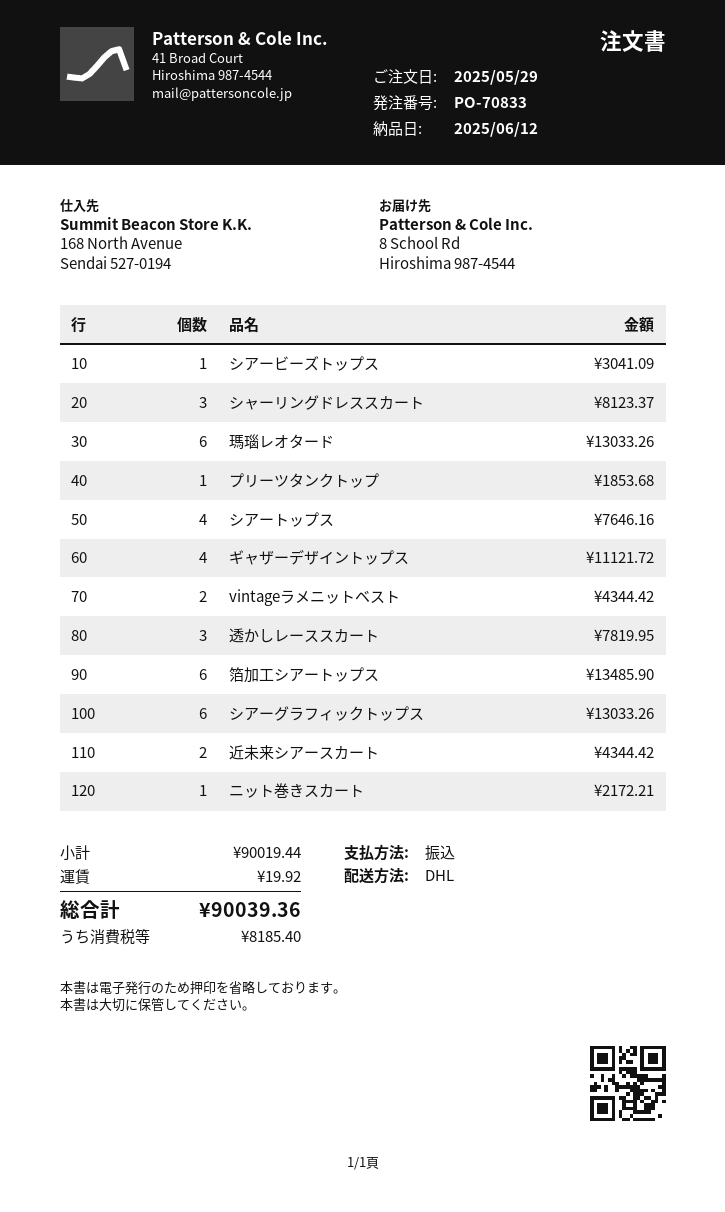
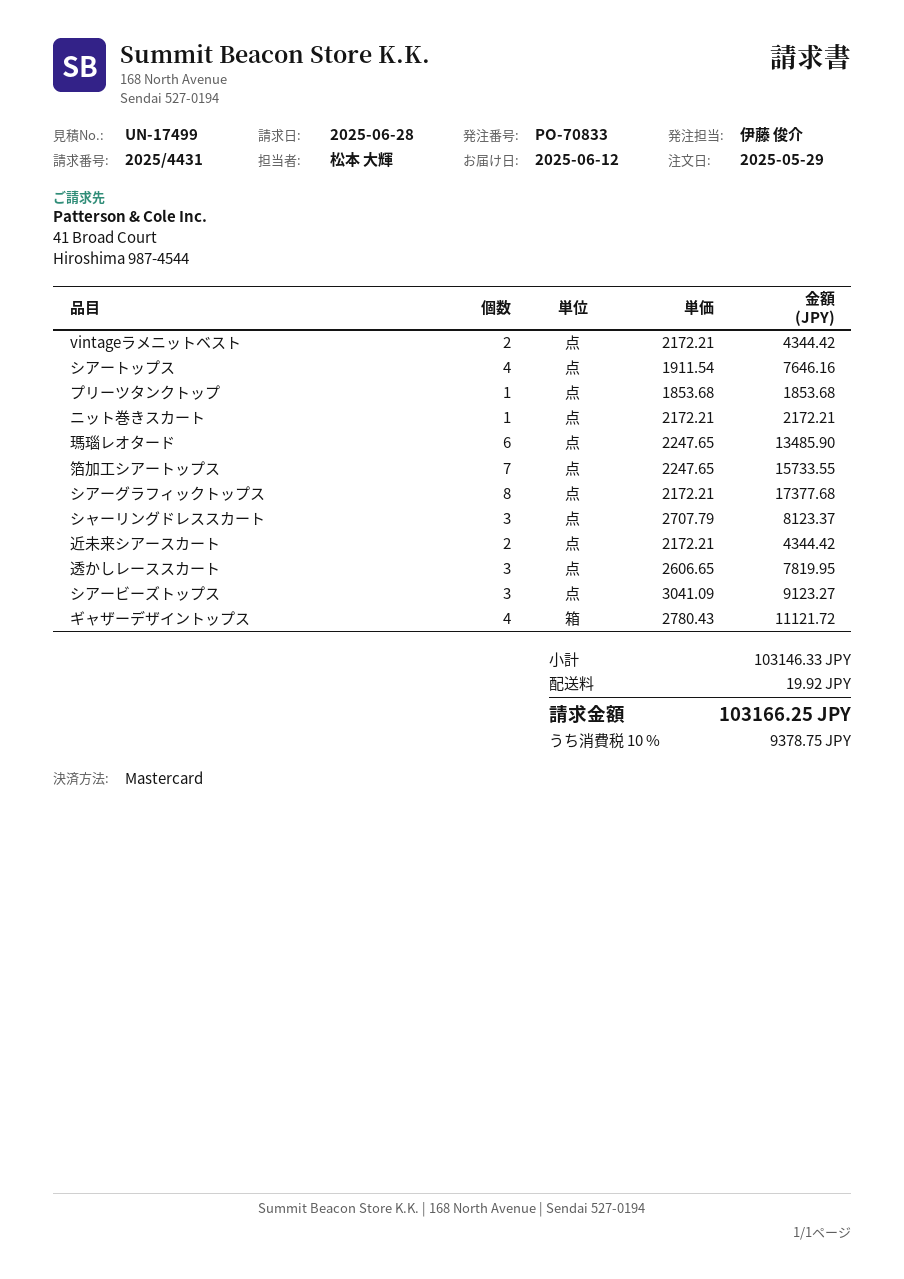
payment method: bank transfer -> Mastercard
シアービーズトップス: 1 for 3041.09 -> 3 for 9123.27
瑪瑙レオタード: 6 for 13033.26 -> 6 for 13485.90
箔加工シアートップス: 6 for 13485.90 -> 7 for 15733.55
シアーグラフィックトップス: 6 for 13033.26 -> 8 for 17377.68
subtotal: 90019.44 -> 103146.33
tax: 8185.40 -> 9378.75
total: 90039.36 -> 103166.25

